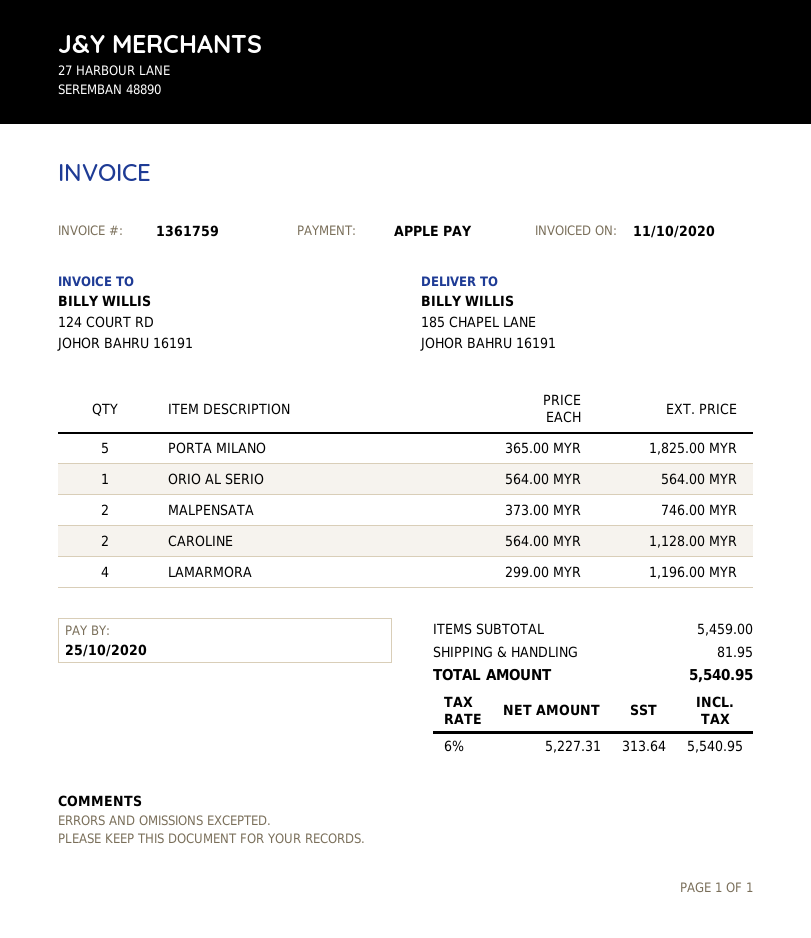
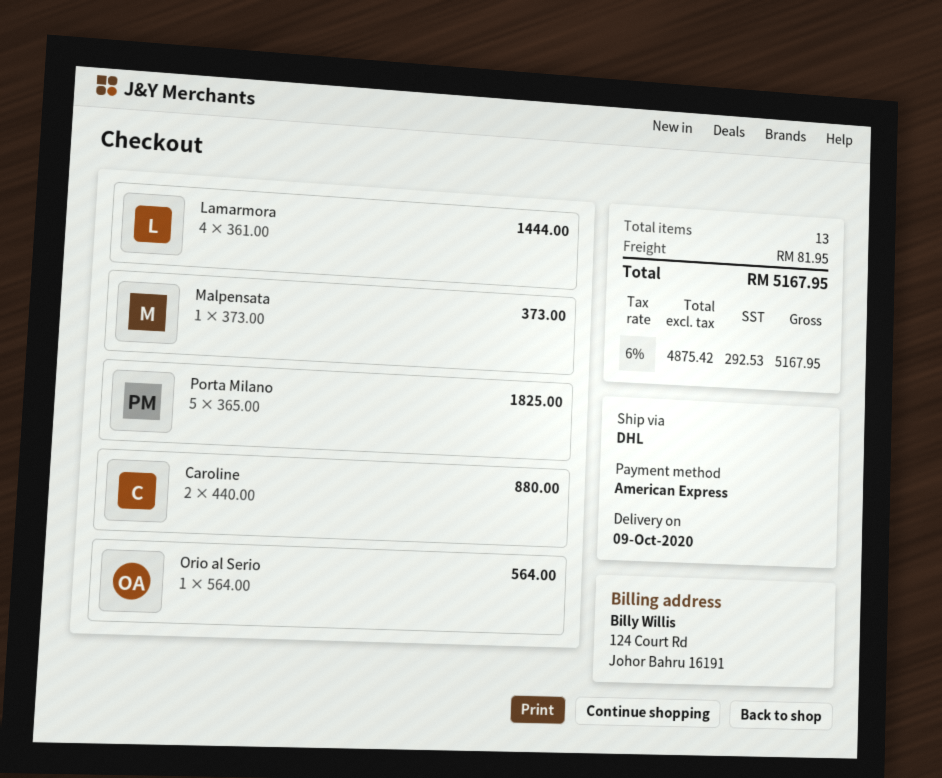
payment method: Apple Pay -> American Express
MALPENSATA: 2 x 373.00 = 746.00 -> 1 x 373.00 = 373.00
CAROLINE: 2 x 564.00 = 1128.00 -> 2 x 440.00 = 880.00
LAMARMORA: 4 x 299.00 = 1196.00 -> 4 x 361.00 = 1444.00
net: 5227.31 -> 4875.42
tax: 6% = 313.64 -> 6% = 292.53
total: 5540.95 -> 5167.95

